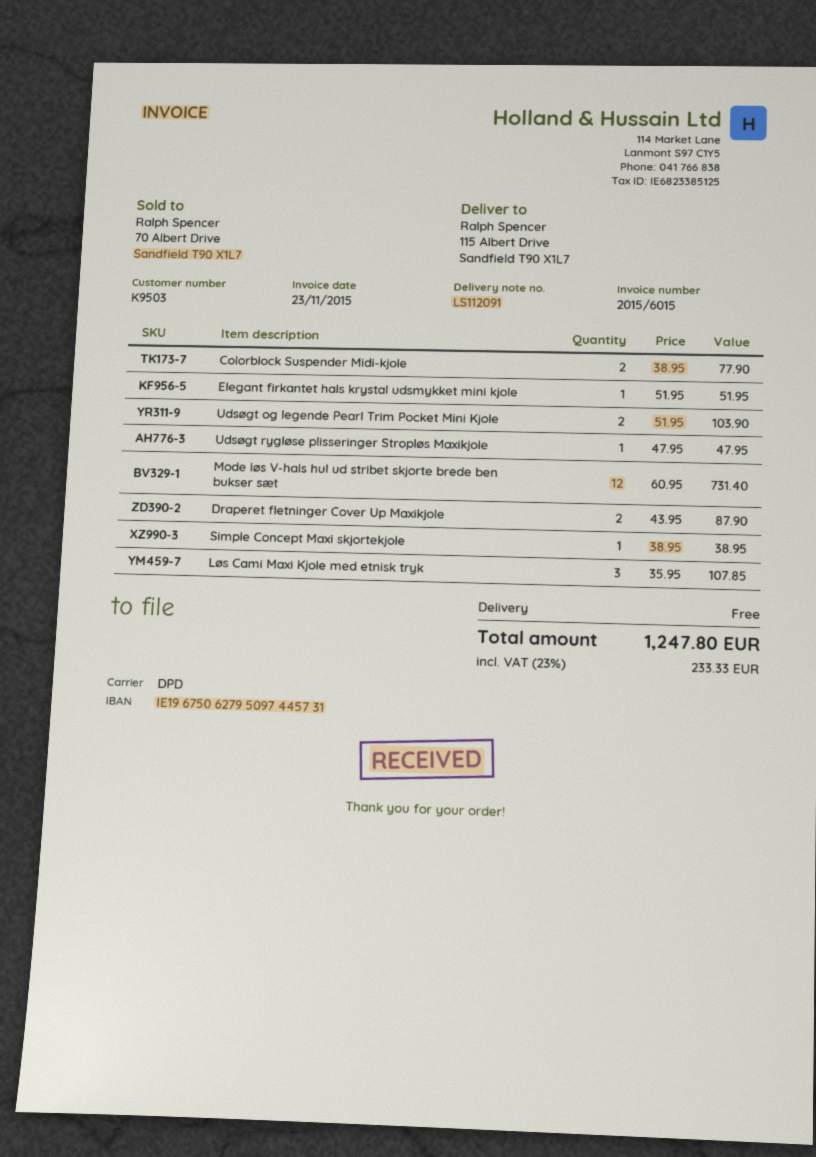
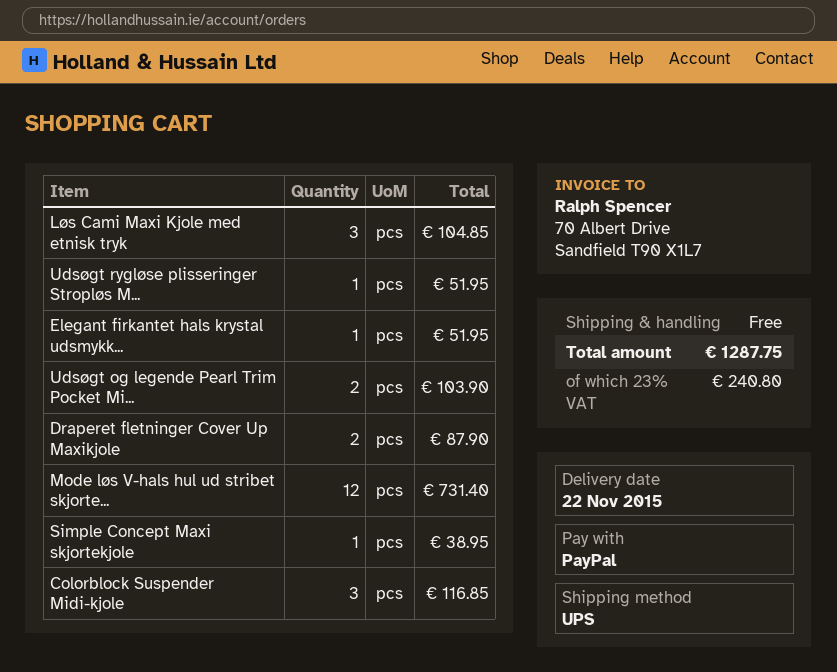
shipping method: DPD -> UPS
Colorblock Suspender Midi-kjole: 2 for 77.90 -> 3 for 116.85
Udsøgt rygløse plisseringer Stropløs Maxikjole: 1 for 47.95 -> 1 for 51.95
Løs Cami Maxi Kjole med etnisk tryk: 3 for 107.85 -> 3 for 104.85
tax: 23% = 233.33 -> 23% = 240.80
total: 1247.80 -> 1287.75

